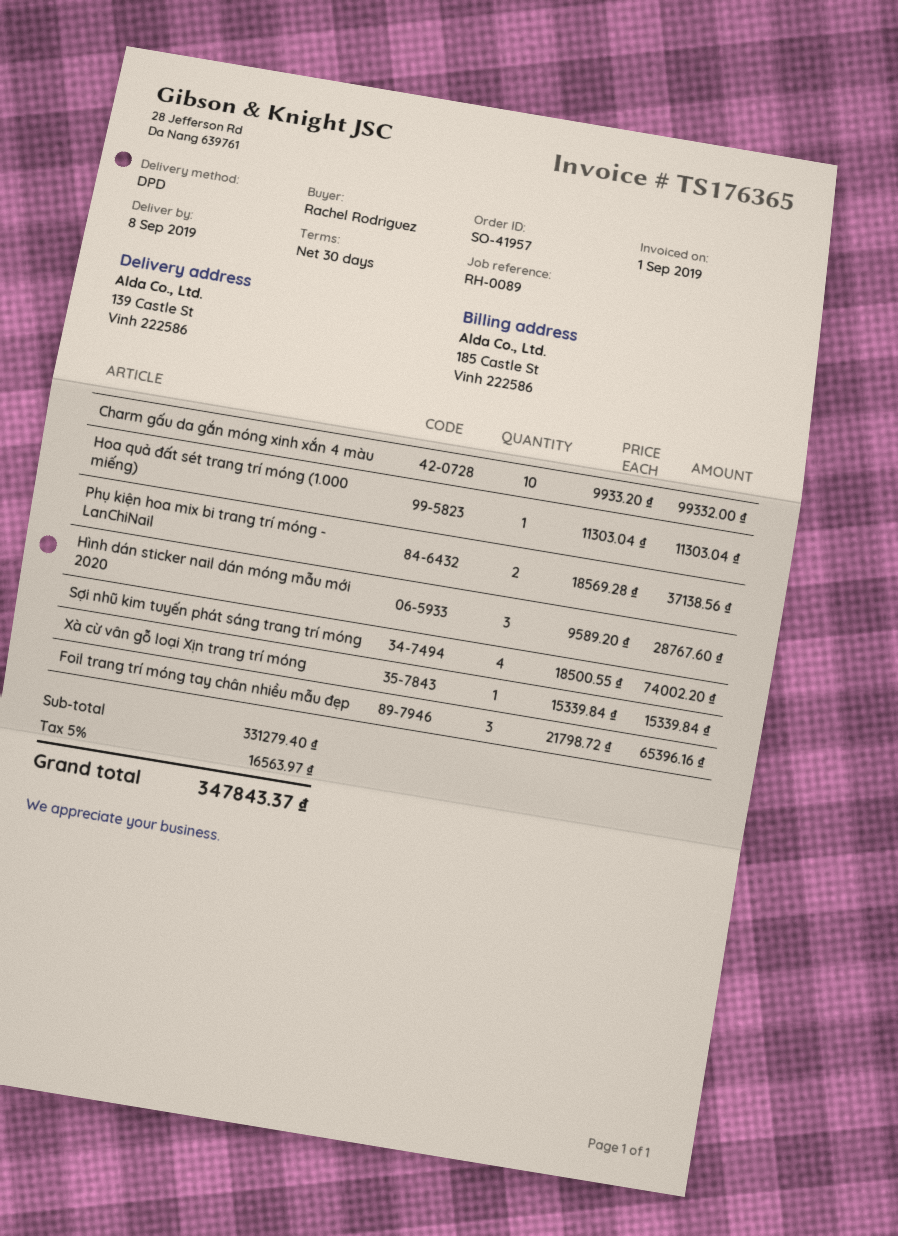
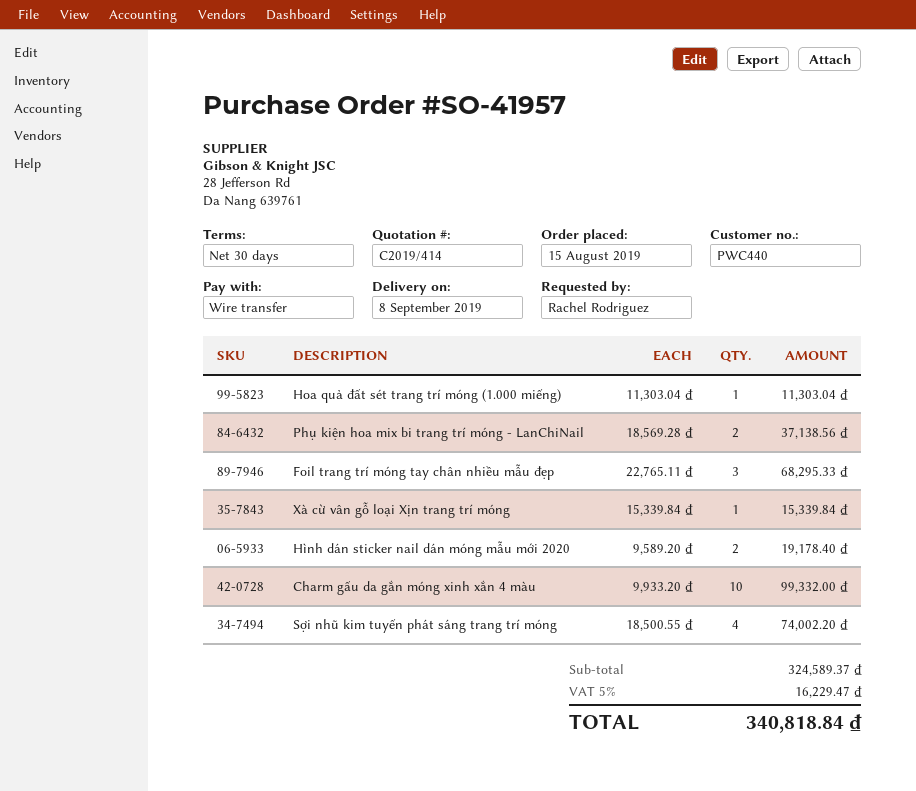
Hình dán sticker nail dán móng mẫu mới 2020: 3 x 9589.20 = 28767.60 -> 2 x 9589.20 = 19178.40
Foil trang trí móng tay chân nhiều mẫu đẹp: 3 x 21798.72 = 65396.16 -> 3 x 22765.11 = 68295.33
subtotal: 331279.40 -> 324589.37
tax: 5% = 16563.97 -> 5% = 16229.47
total: 347843.37 -> 340818.84

